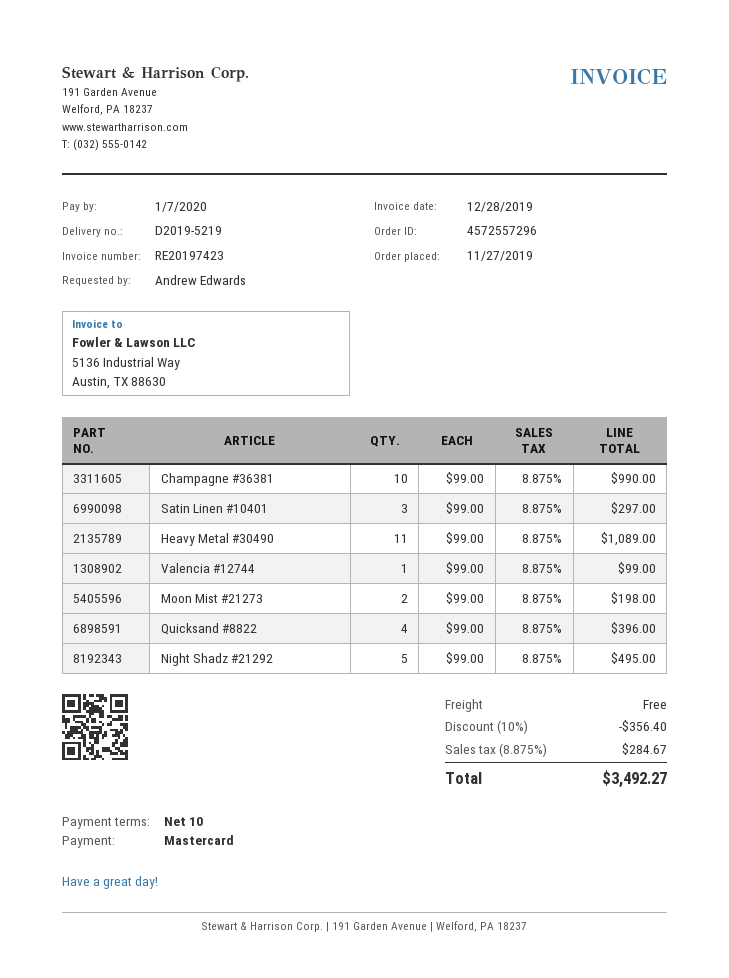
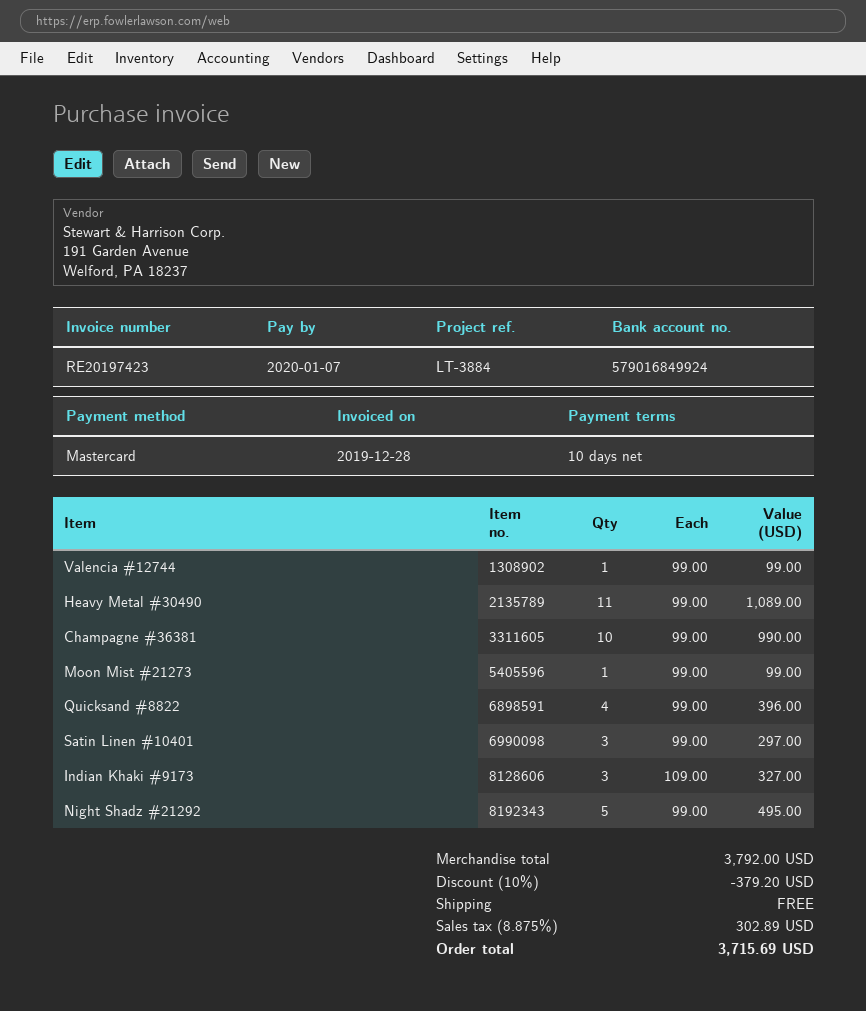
Moon Mist #21273: 2 x 99.00 = 198.00 -> 1 x 99.00 = 99.00
Indian Khaki #9173: none -> 3 x 109.00 = 327.00
discount: 10% = 356.40 -> 10% = 379.20
tax: 8.875% = 284.67 -> 8.875% = 302.89
total: 3492.27 -> 3715.69

